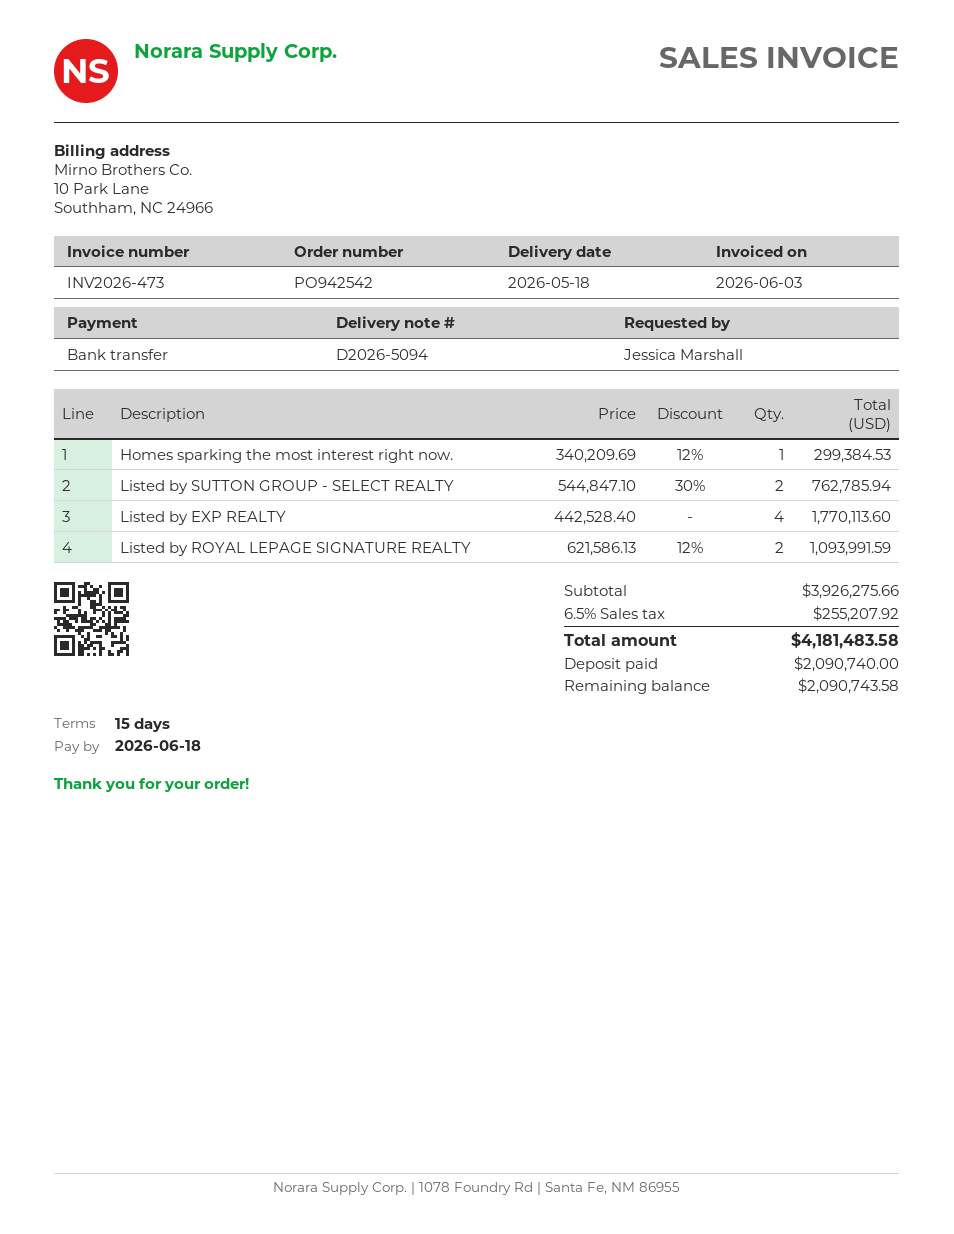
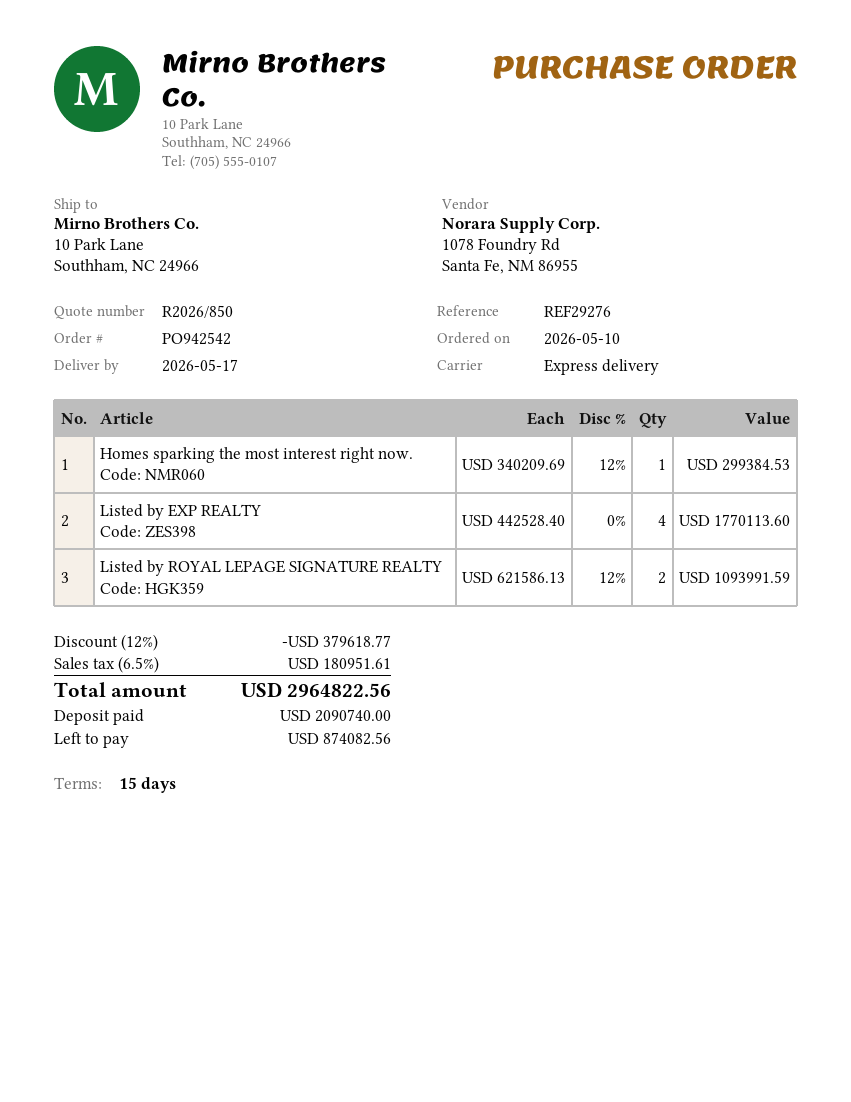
delivery date: 2026-05-18 -> 2026-05-17
Listed by SUTTON GROUP - SELECT REALTY: 2 x 544847.10 - 30% = 762785.94 -> none
discount: none -> 12% = 379618.77
tax: 6.5% = 255207.92 -> 6.5% = 180951.61
total: 4181483.58 -> 2964822.56
balance: 2090743.58 -> 874082.56

